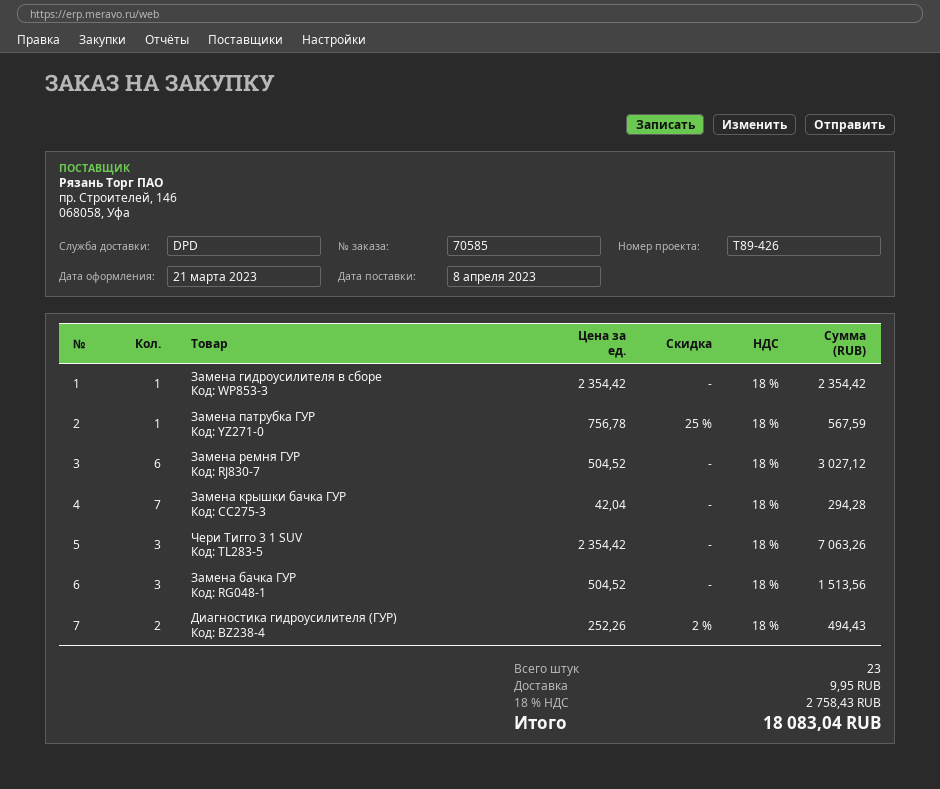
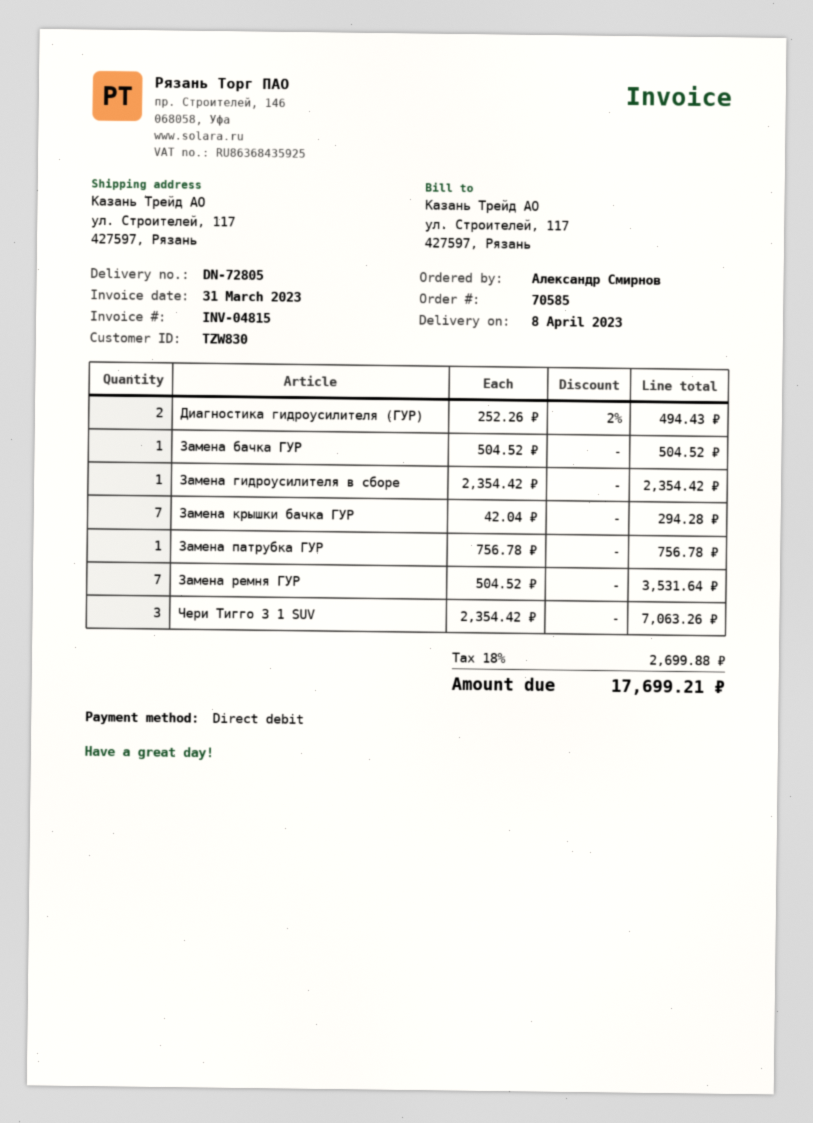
Замена патрубка ГУР: 1 x 756.78 - 25% = 567.59 -> 1 x 756.78 = 756.78
Замена ремня ГУР: 6 x 504.52 = 3027.12 -> 7 x 504.52 = 3531.64
Замена бачка ГУР: 3 x 504.52 = 1513.56 -> 1 x 504.52 = 504.52
shipping: 9.95 -> none
tax: 18% = 2758.43 -> 18% = 2699.88
total: 18083.04 -> 17699.21

